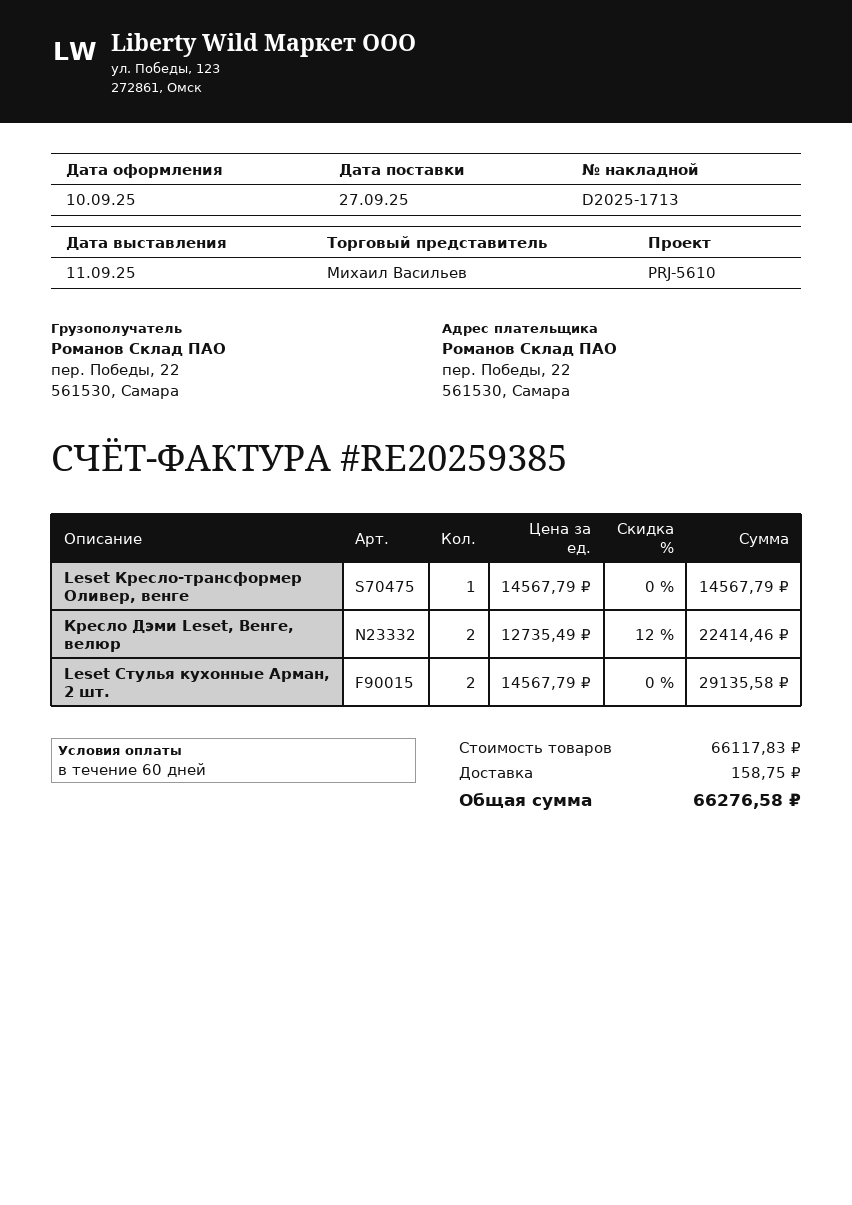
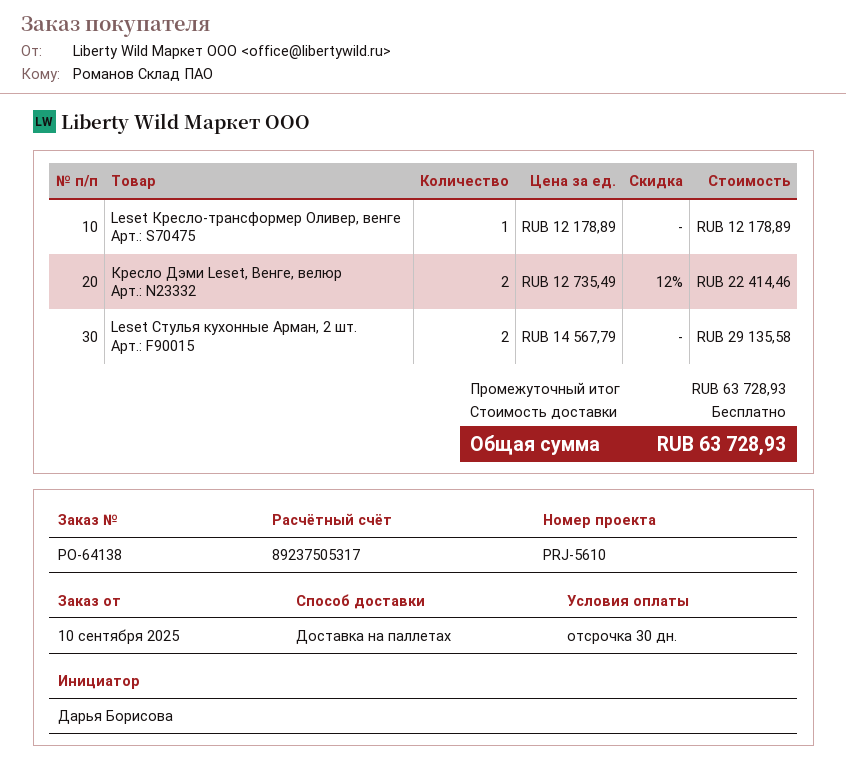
payment terms: 60 days -> 30 days
Leset Кресло-трансформер Оливер, венге: 1 x 14567.79 = 14567.79 -> 1 x 12178.89 = 12178.89
subtotal: 66117.83 -> 63728.93
shipping: 158.75 -> 0.00
total: 66276.58 -> 63728.93

